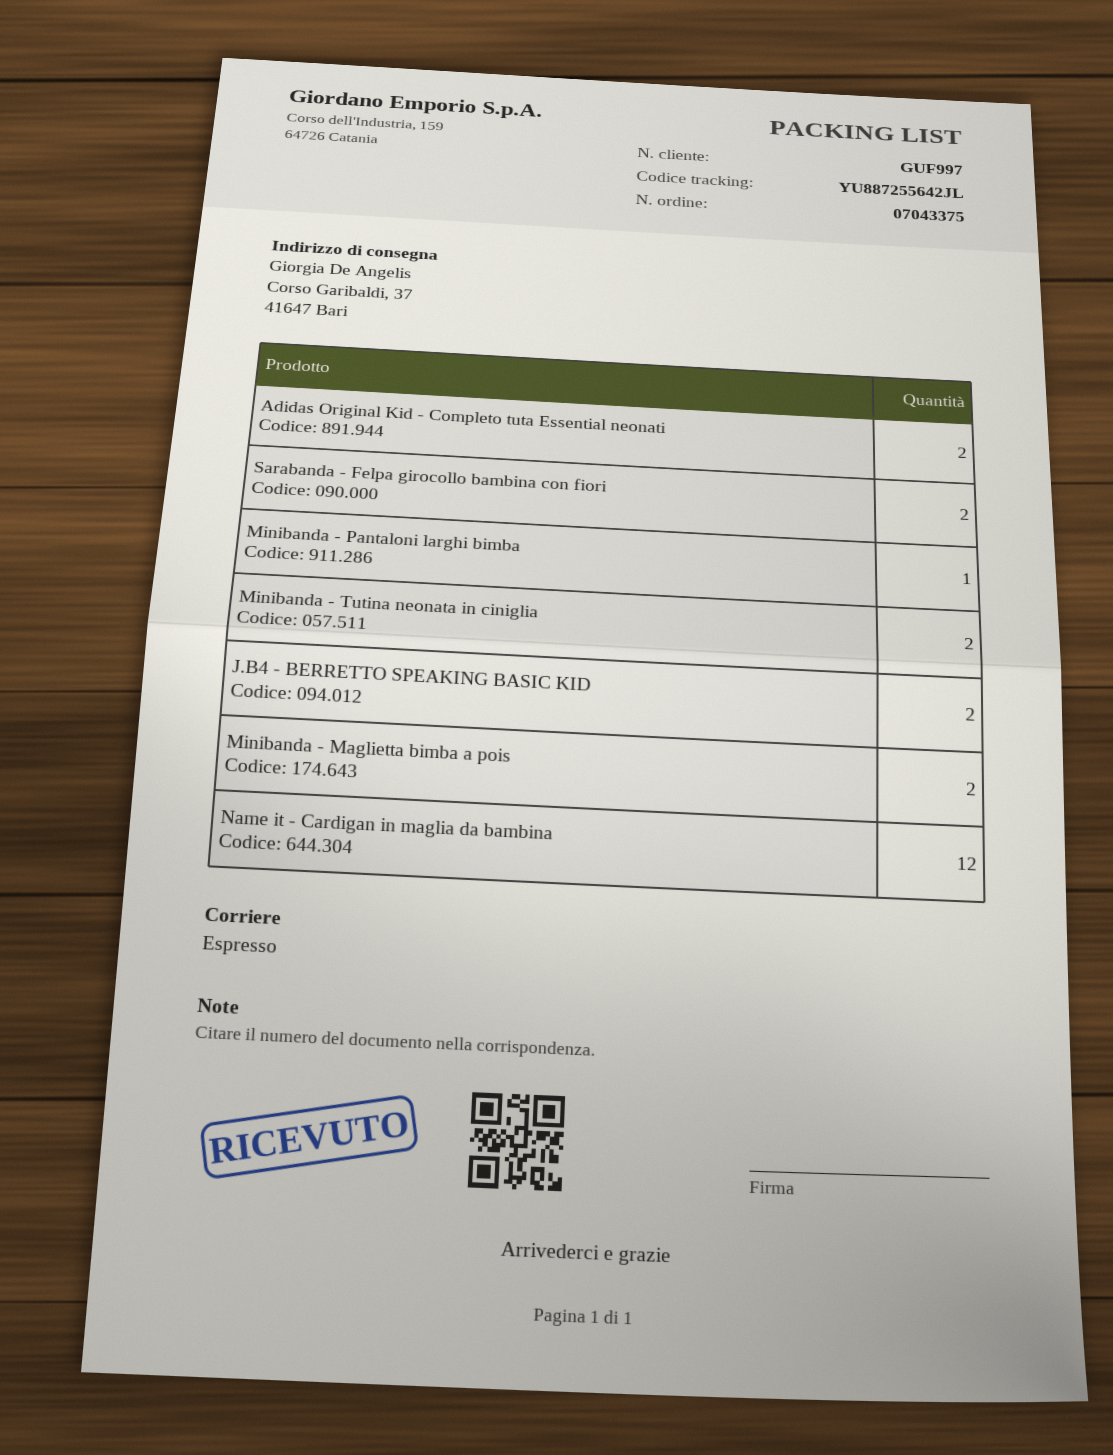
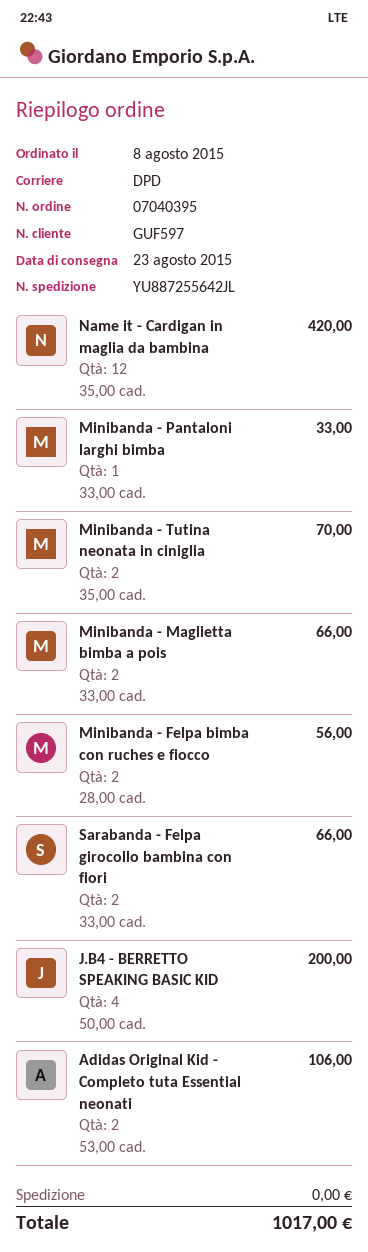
order number: 07043375 -> 07040395
customer number: GUF997 -> GUF597
shipping method: express -> DPD
J.B4 - BERRETTO SPEAKING BASIC KID: 2 -> 4
Minibanda - Felpa bimba con ruches e fiocco: none -> 2

